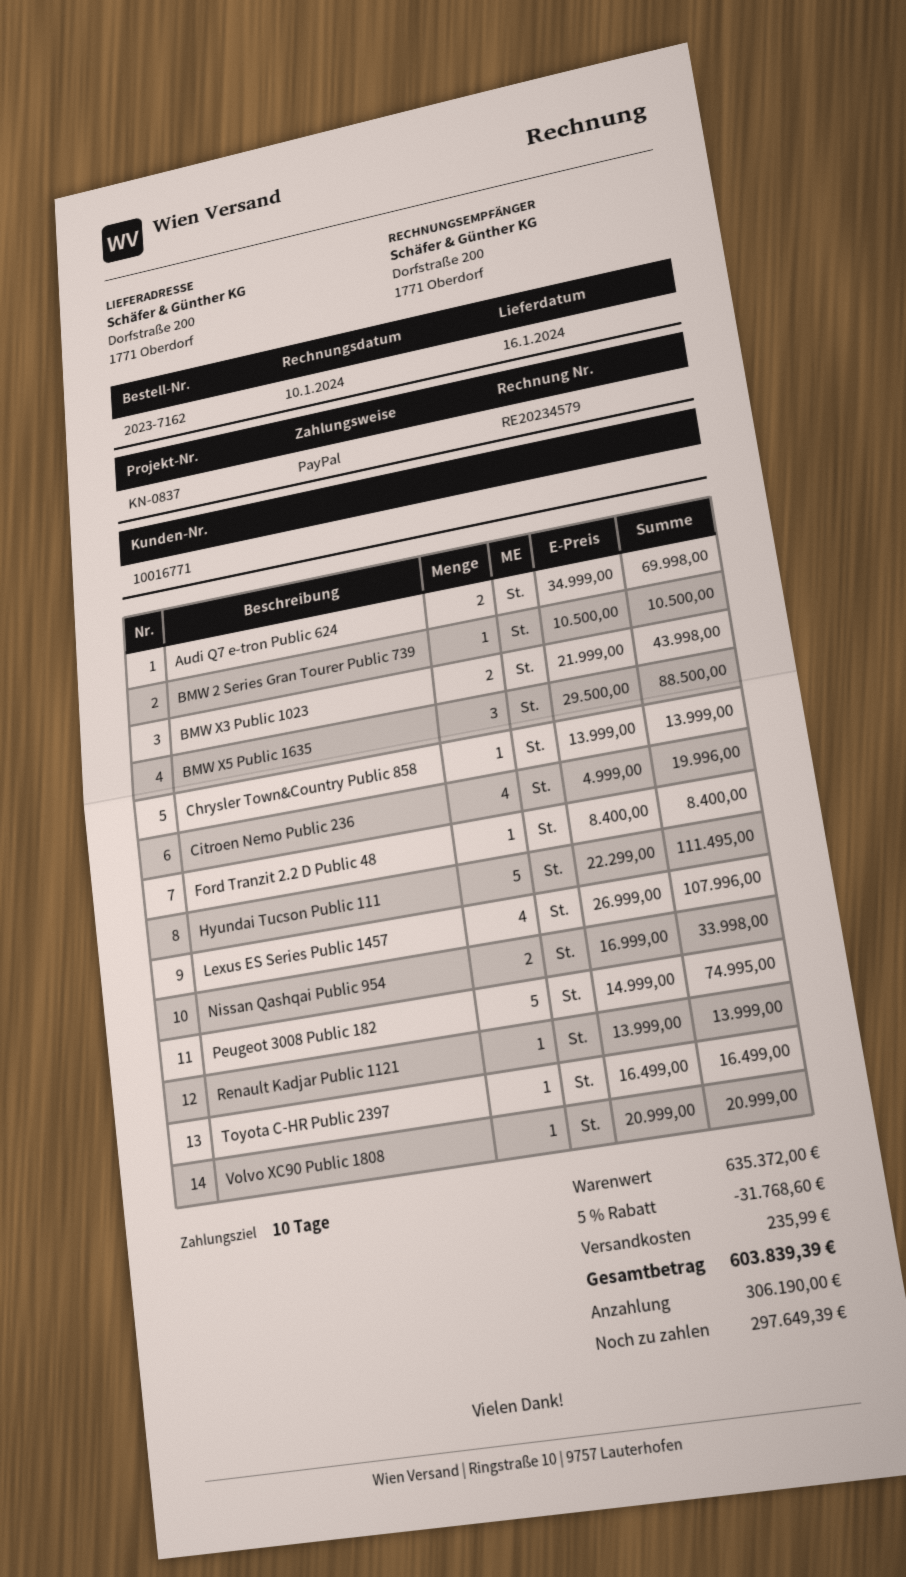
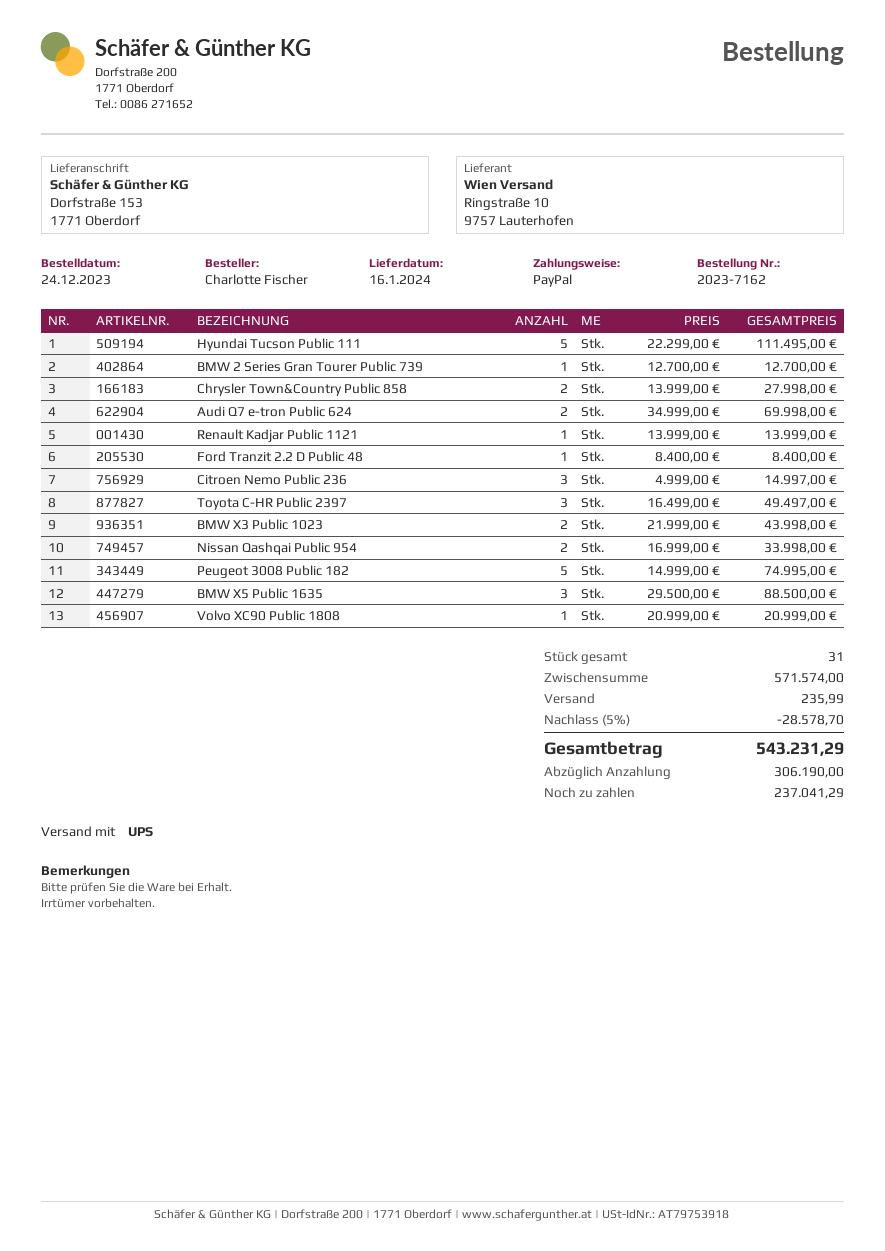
ship to: Dorfstraße 200, 1771 Oberdorf -> Dorfstraße 153, 1771 Oberdorf
BMW 2 Series Gran Tourer Public 739: 1 x 10500.00 = 10500.00 -> 1 x 12700.00 = 12700.00
Chrysler Town&Country Public 858: 1 x 13999.00 = 13999.00 -> 2 x 13999.00 = 27998.00
Citroen Nemo Public 236: 4 x 4999.00 = 19996.00 -> 3 x 4999.00 = 14997.00
Lexus ES Series Public 1457: 4 x 26999.00 = 107996.00 -> none
Toyota C-HR Public 2397: 1 x 16499.00 = 16499.00 -> 3 x 16499.00 = 49497.00
subtotal: 635372.00 -> 571574.00
discount: 5% = 31768.60 -> 5% = 28578.70
total: 603839.39 -> 543231.29
balance: 297649.39 -> 237041.29

